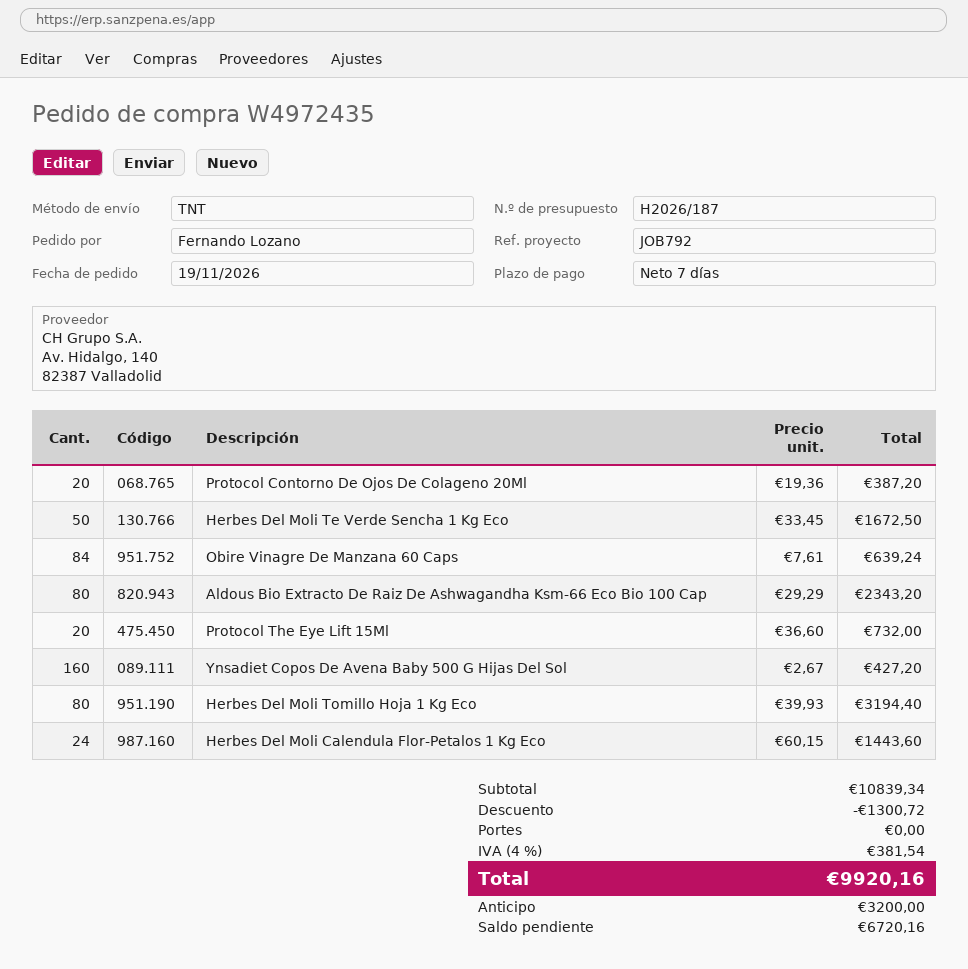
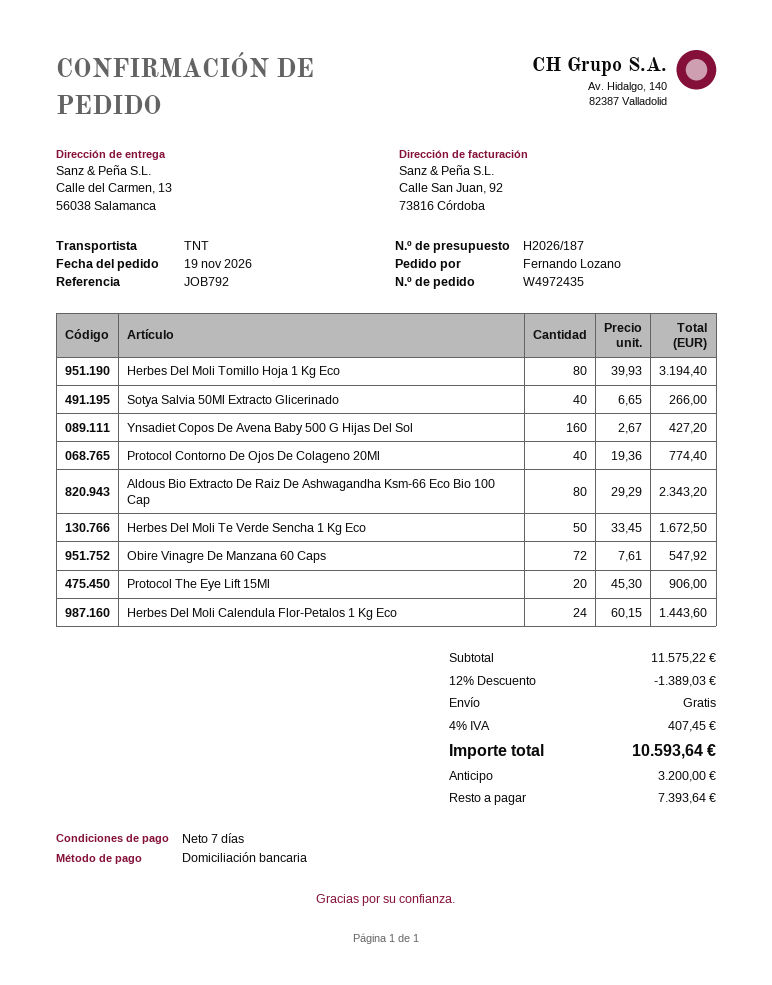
Protocol Contorno De Ojos De Colageno 20Ml: 20 x 19.36 = 387.20 -> 40 x 19.36 = 774.40
Obire Vinagre De Manzana 60 Caps: 84 x 7.61 = 639.24 -> 72 x 7.61 = 547.92
Protocol The Eye Lift 15Ml: 20 x 36.60 = 732.00 -> 20 x 45.30 = 906.00
Sotya Salvia 50Ml Extracto Glicerinado: none -> 40 x 6.65 = 266.00
subtotal: 10839.34 -> 11575.22
discount: 1300.72 -> 1389.03
tax: 4% = 381.54 -> 4% = 407.45
total: 9920.16 -> 10593.64
balance: 6720.16 -> 7393.64

